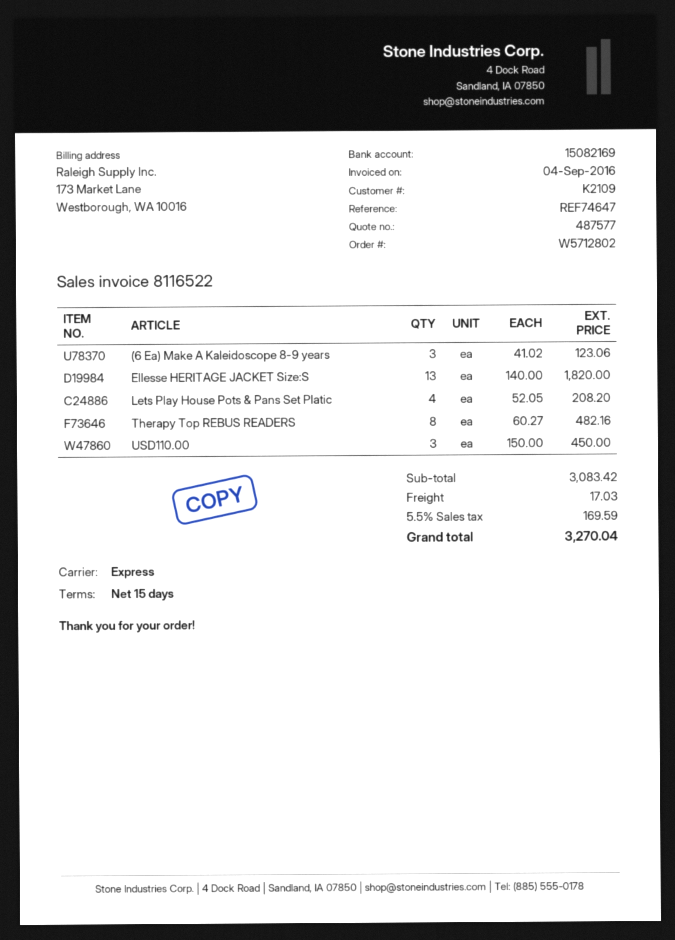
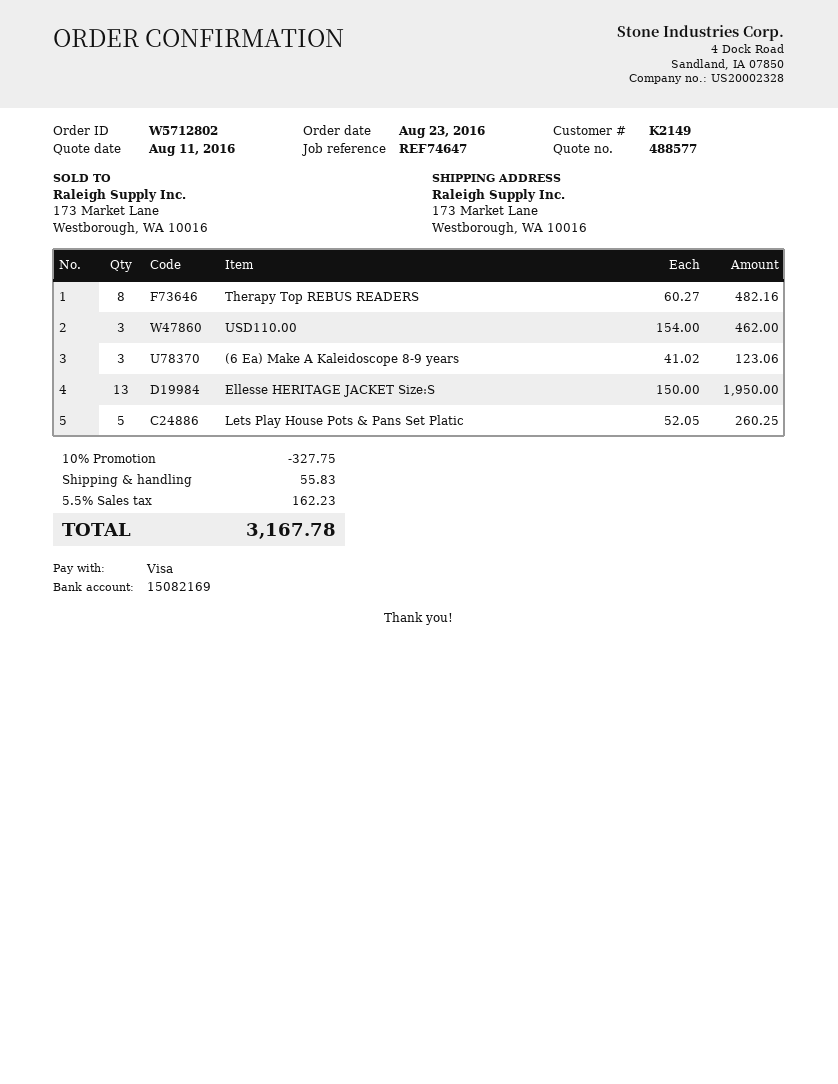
quote number: 487577 -> 488577
customer number: K2109 -> K2149
Ellesse HERITAGE JACKET Size:S: 13 x 140.00 = 1820.00 -> 13 x 150.00 = 1950.00
Lets Play House Pots & Pans Set Platic: 4 x 52.05 = 208.20 -> 5 x 52.05 = 260.25
USD110.00: 3 x 150.00 = 450.00 -> 3 x 154.00 = 462.00
discount: none -> 10% = 327.75
shipping: 17.03 -> 55.83
tax: 5.5% = 169.59 -> 5.5% = 162.23
total: 3270.04 -> 3167.78

